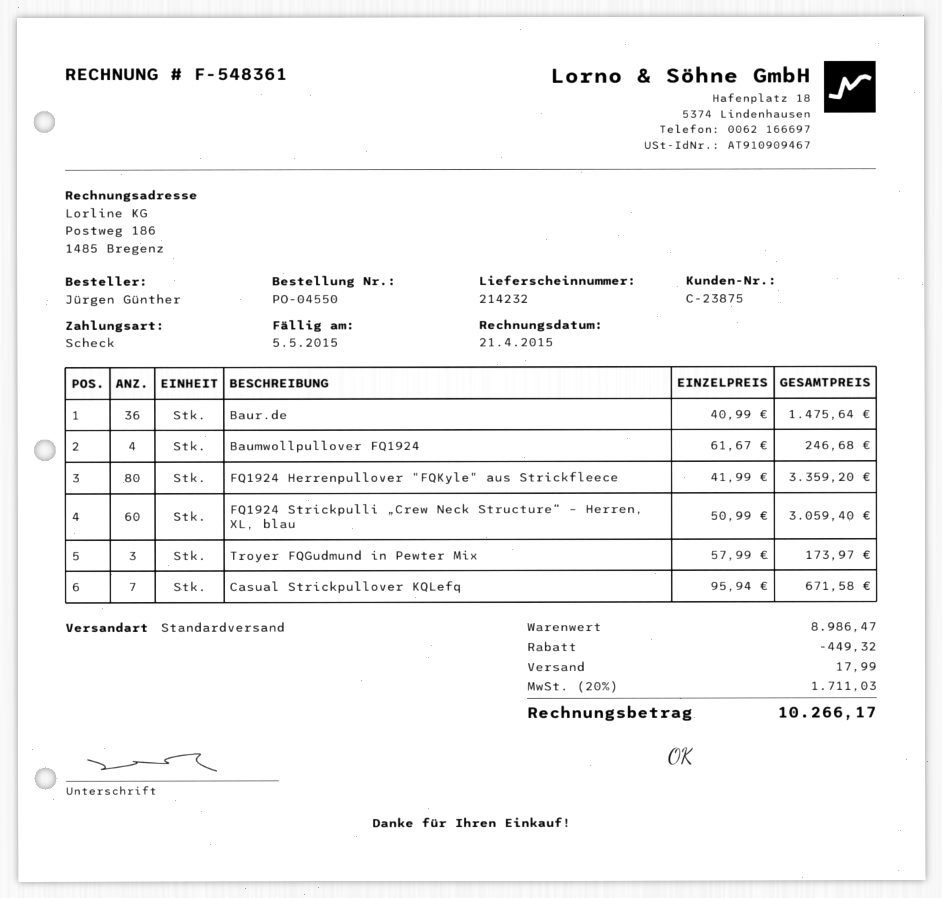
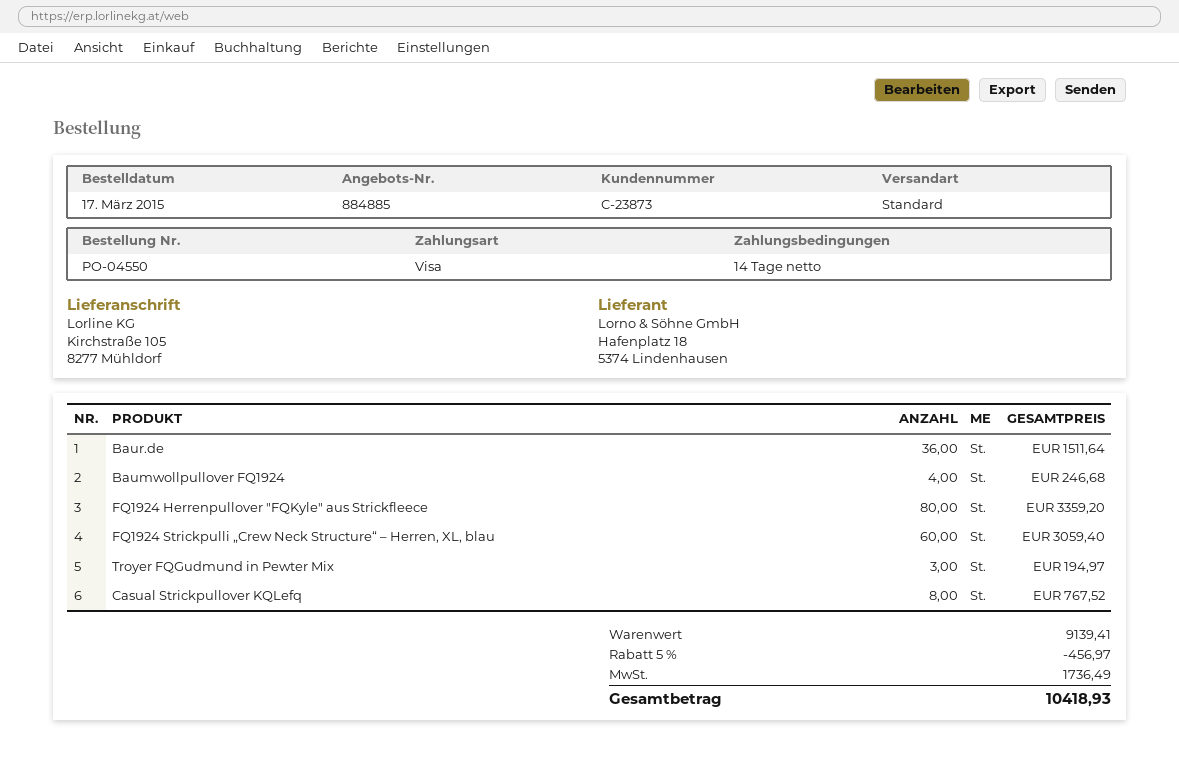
customer number: C-23875 -> C-23873
payment method: cheque -> Visa
Baur.de: 36 for 1475.64 -> 36 for 1511.64
Troyer FQGudmund in Pewter Mix: 3 for 173.97 -> 3 for 194.97
Casual Strickpullover KQLefq: 7 for 671.58 -> 8 for 767.52
subtotal: 8986.47 -> 9139.41
discount: 449.32 -> 456.97
shipping: 17.99 -> none
tax: 1711.03 -> 1736.49
total: 10266.17 -> 10418.93

